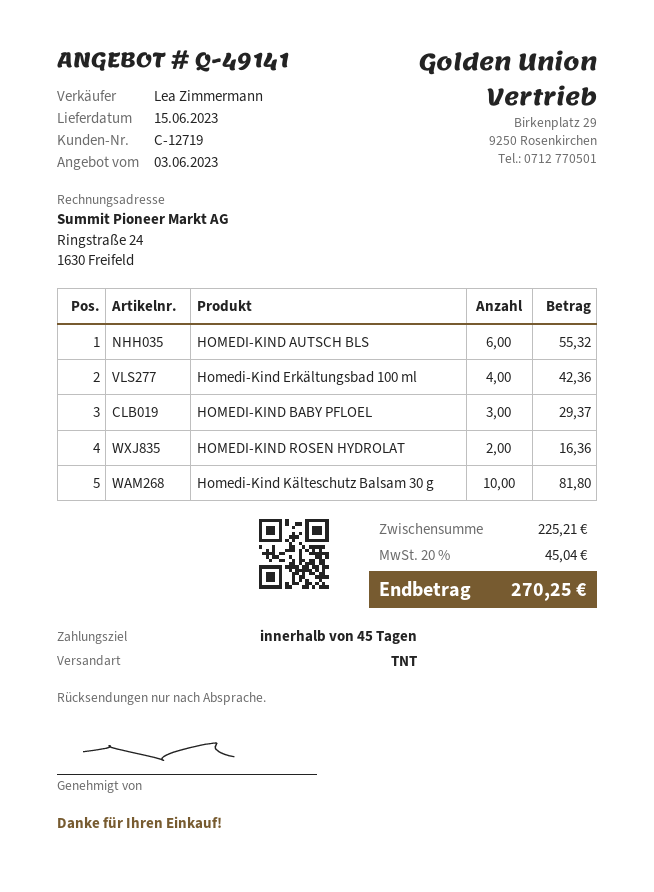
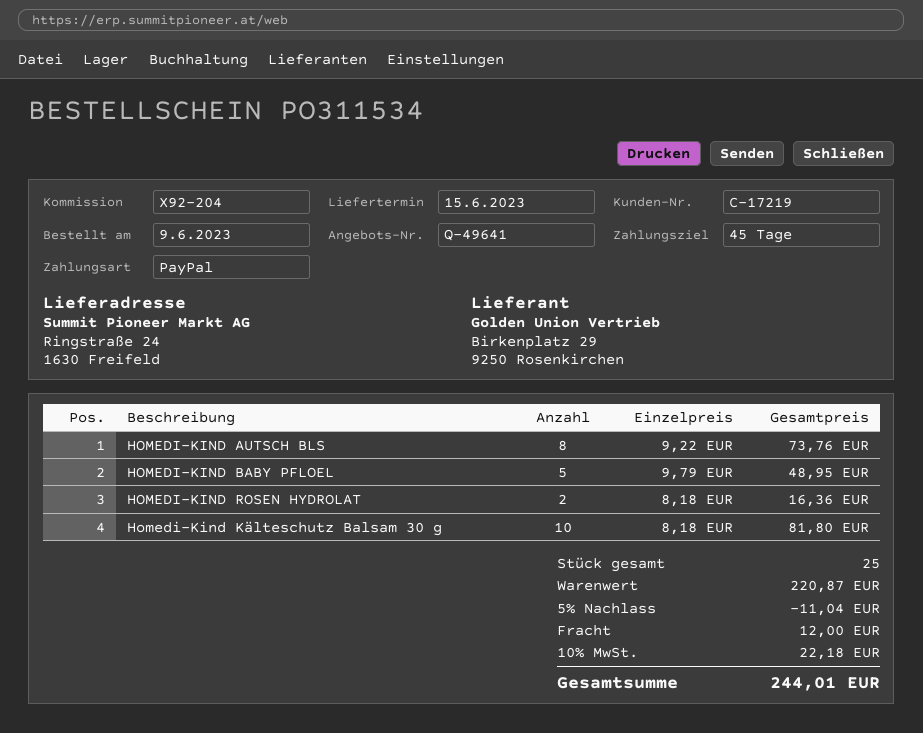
quote number: Q-49141 -> Q-49641
customer number: C-12719 -> C-17219
HOMEDI-KIND AUTSCH BLS: 6 for 55.32 -> 8 for 73.76
Homedi-Kind Erkältungsbad 100 ml: 4 for 42.36 -> none
HOMEDI-KIND BABY PFLOEL: 3 for 29.37 -> 5 for 48.95
subtotal: 225.21 -> 220.87
discount: none -> 5% = 11.04
shipping: none -> 12.00
tax: 20% = 45.04 -> 10% = 22.18
total: 270.25 -> 244.01

